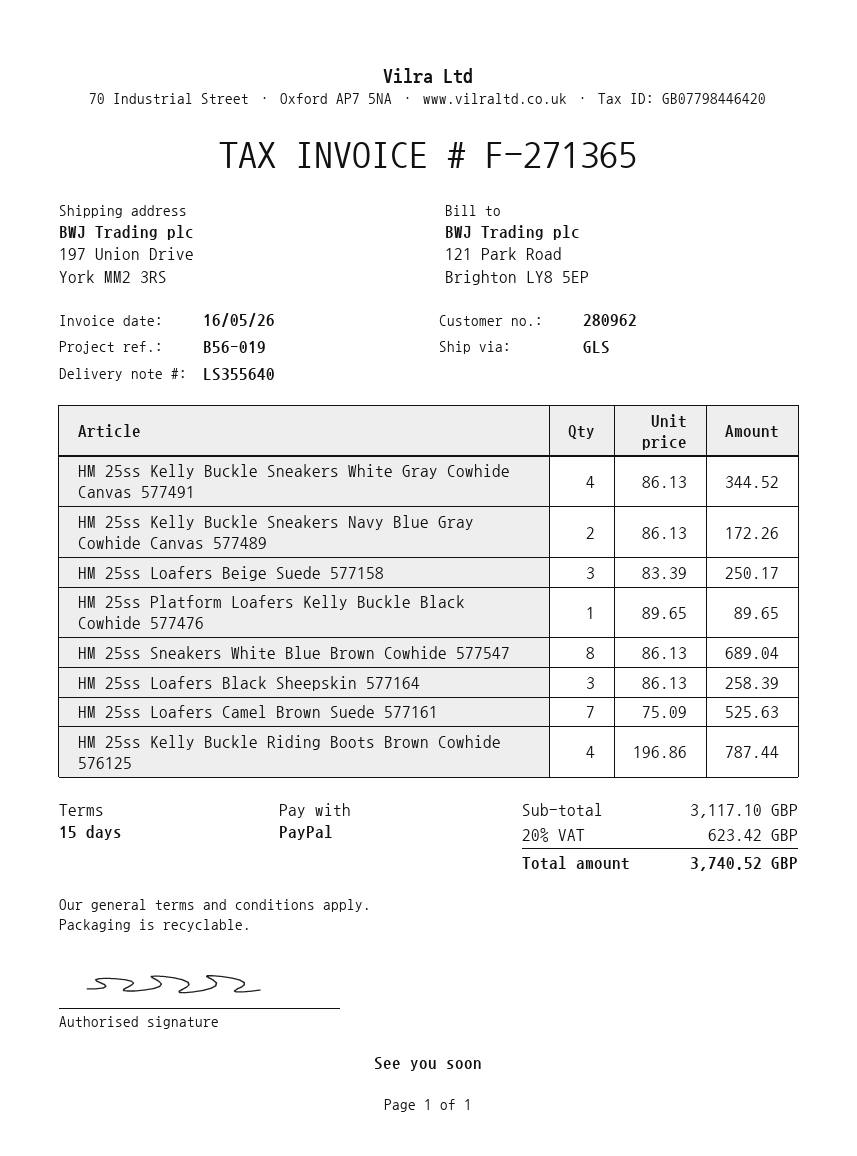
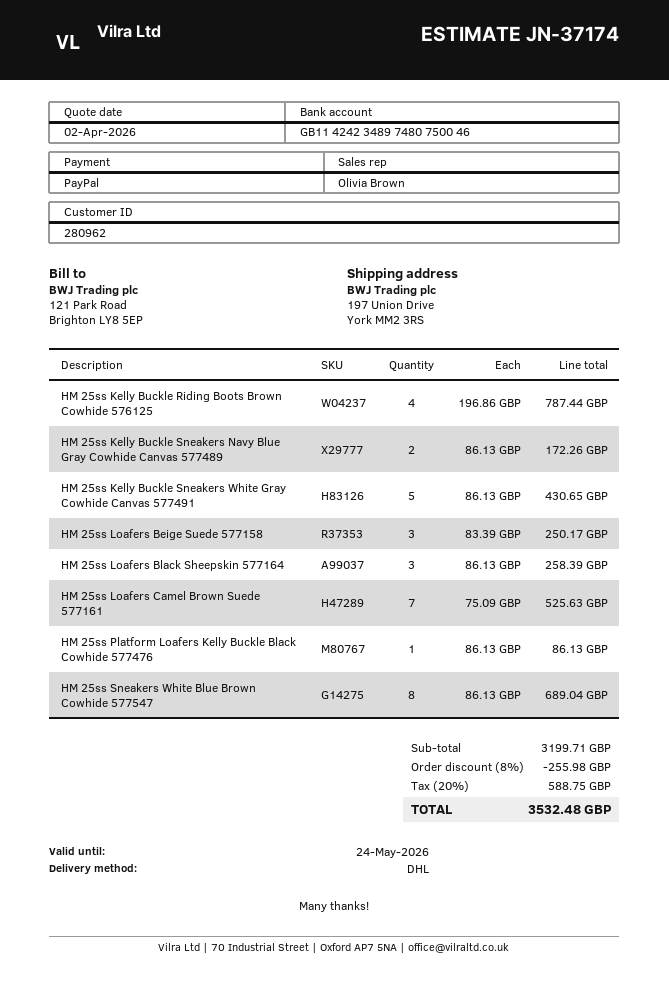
shipping method: GLS -> DHL
HM 25ss Kelly Buckle Sneakers White Gray Cowhide Canvas 577491: 4 x 86.13 = 344.52 -> 5 x 86.13 = 430.65
HM 25ss Platform Loafers Kelly Buckle Black Cowhide 577476: 1 x 89.65 = 89.65 -> 1 x 86.13 = 86.13
subtotal: 3117.10 -> 3199.71
discount: none -> 8% = 255.98
tax: 20% = 623.42 -> 20% = 588.75
total: 3740.52 -> 3532.48

